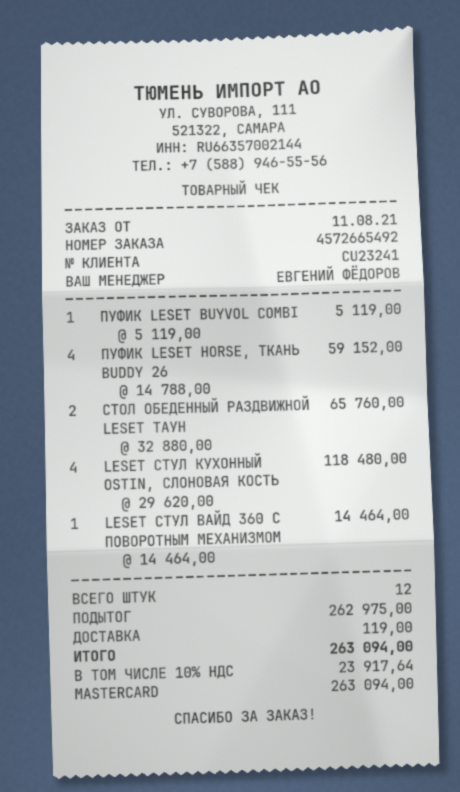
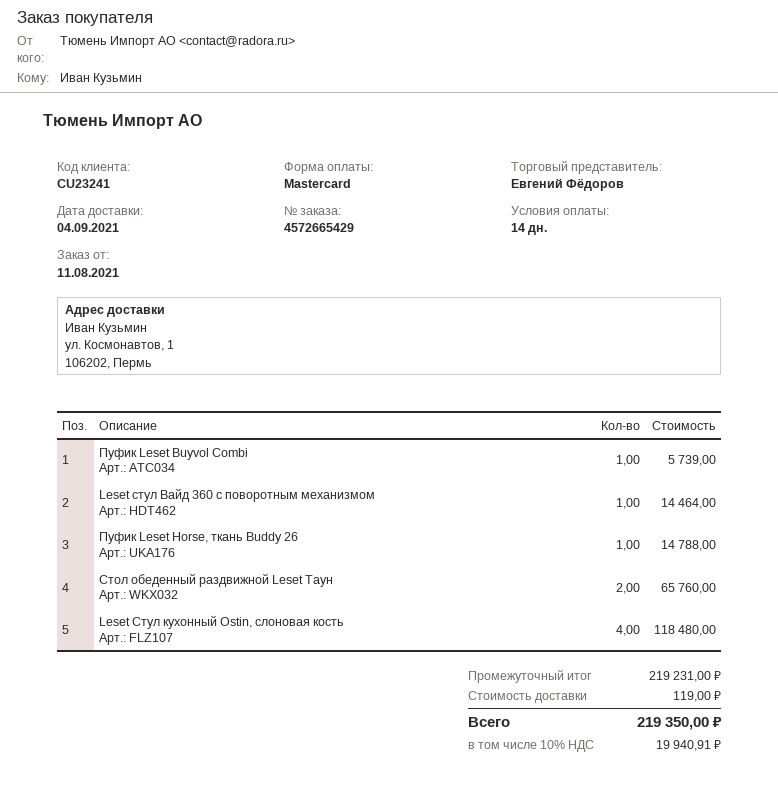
order number: 4572665492 -> 4572665429
ПУФИК LESET BUYVOL COMBI: 1 for 5119.00 -> 1 for 5739.00
ПУФИК LESET HORSE, ТКАНЬ BUDDY 26: 4 for 59152.00 -> 1 for 14788.00
subtotal: 262975.00 -> 219231.00
tax: 10% = 23917.64 -> 10% = 19940.91
total: 263094.00 -> 219350.00

